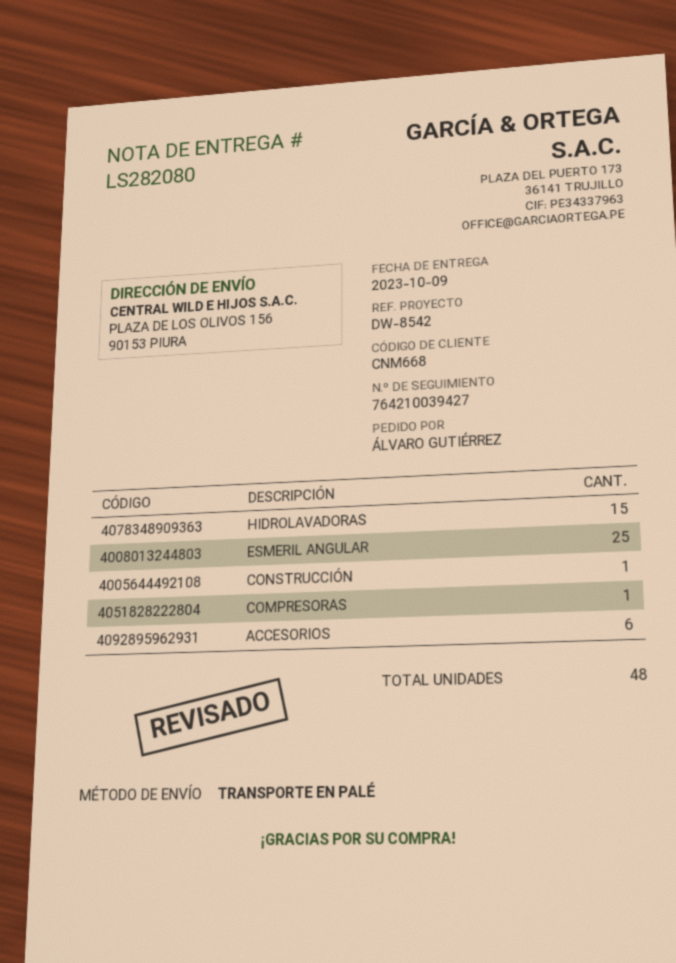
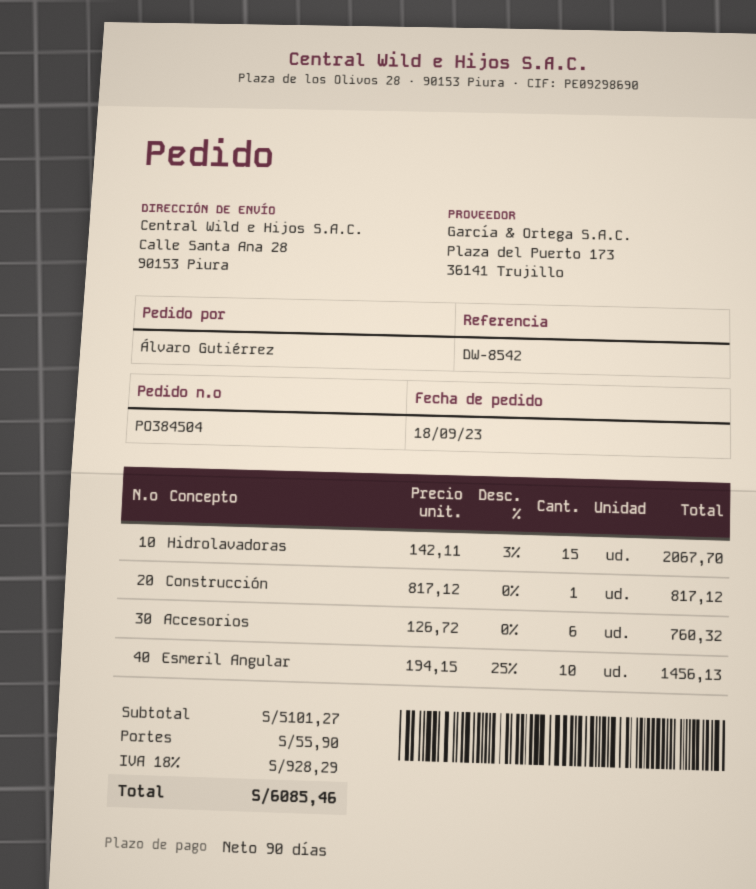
ship to: PLAZA DE LOS OLIVOS 156, 90153 PIURA -> Calle Santa Ana 28, 90153 Piura
ESMERIL ANGULAR: 25 -> 10
COMPRESORAS: 1 -> none

